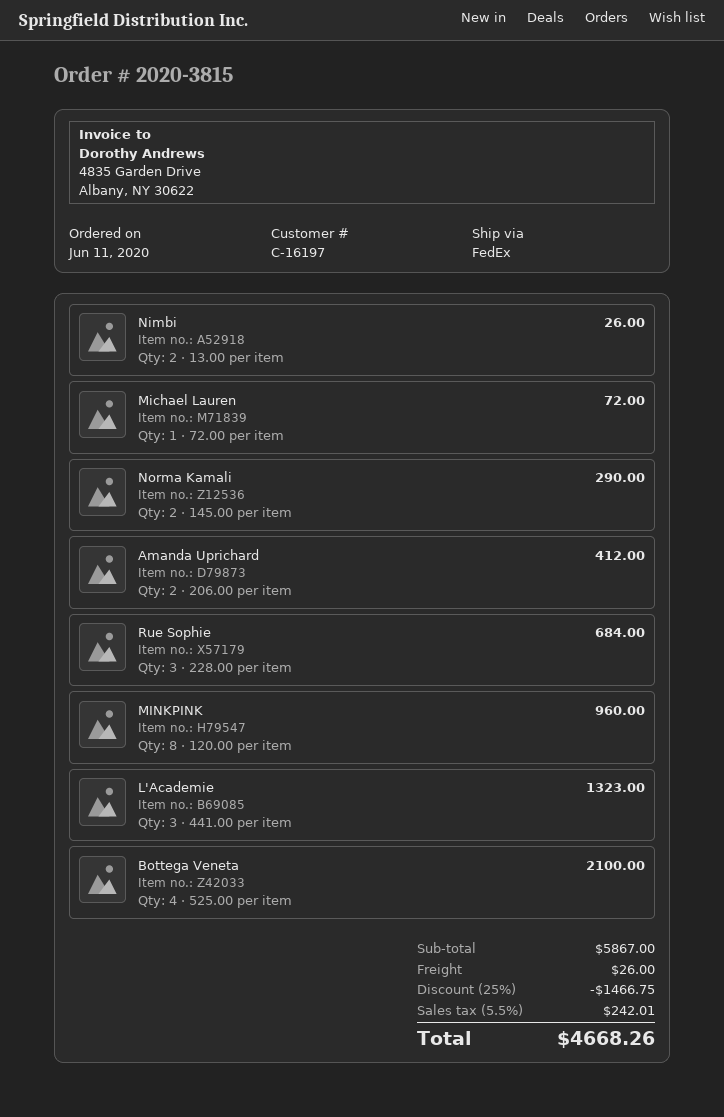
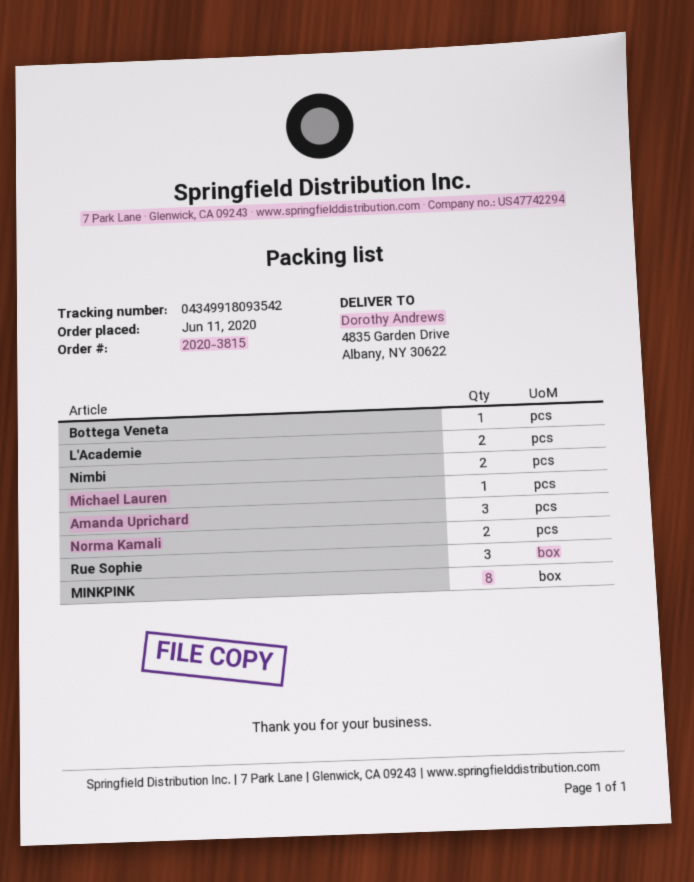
Amanda Uprichard: 2 -> 3
L'Academie: 3 -> 2
Bottega Veneta: 4 -> 1

